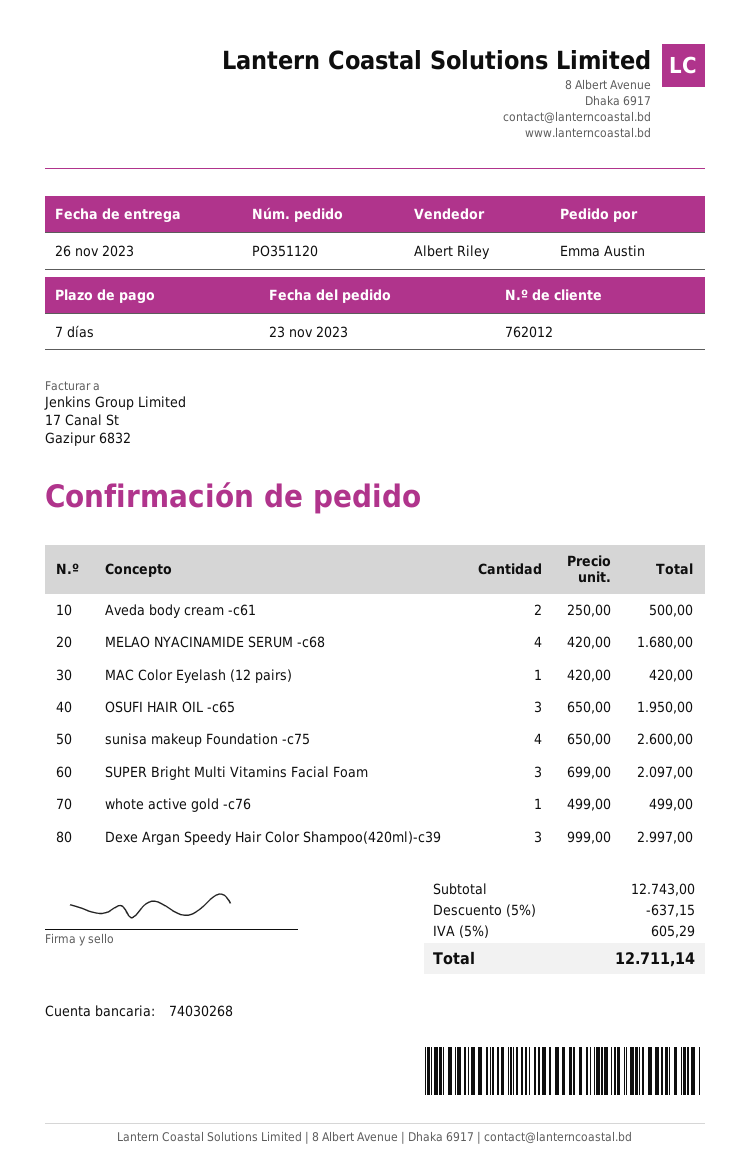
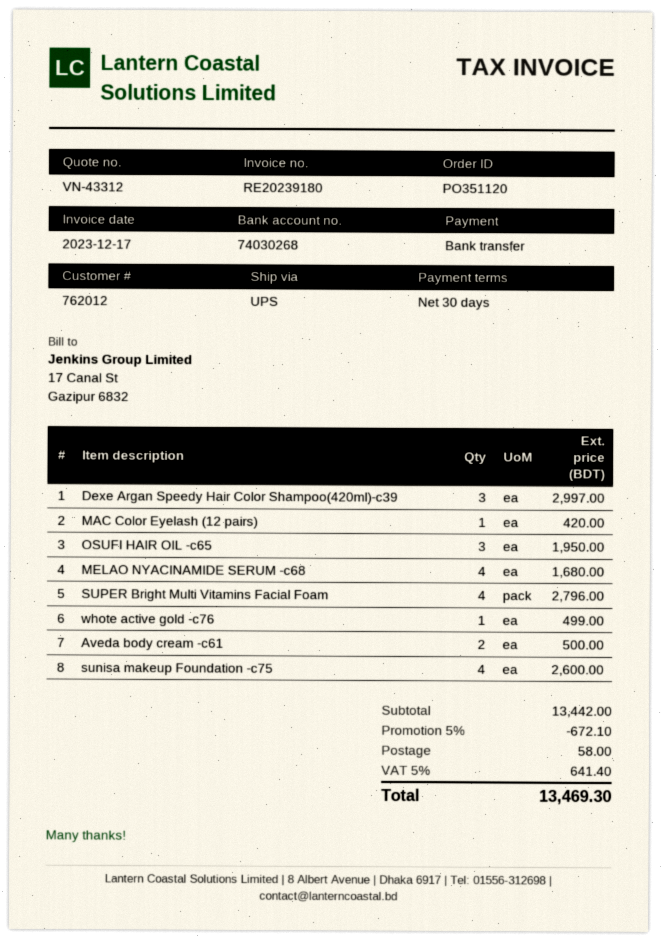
payment terms: 7 days -> 30 days
SUPER Bright Multi Vitamins Facial Foam: 3 for 2097.00 -> 4 for 2796.00
subtotal: 12743.00 -> 13442.00
discount: 5% = 637.15 -> 5% = 672.10
shipping: none -> 58.00
tax: 5% = 605.29 -> 5% = 641.40
total: 12711.14 -> 13469.30

